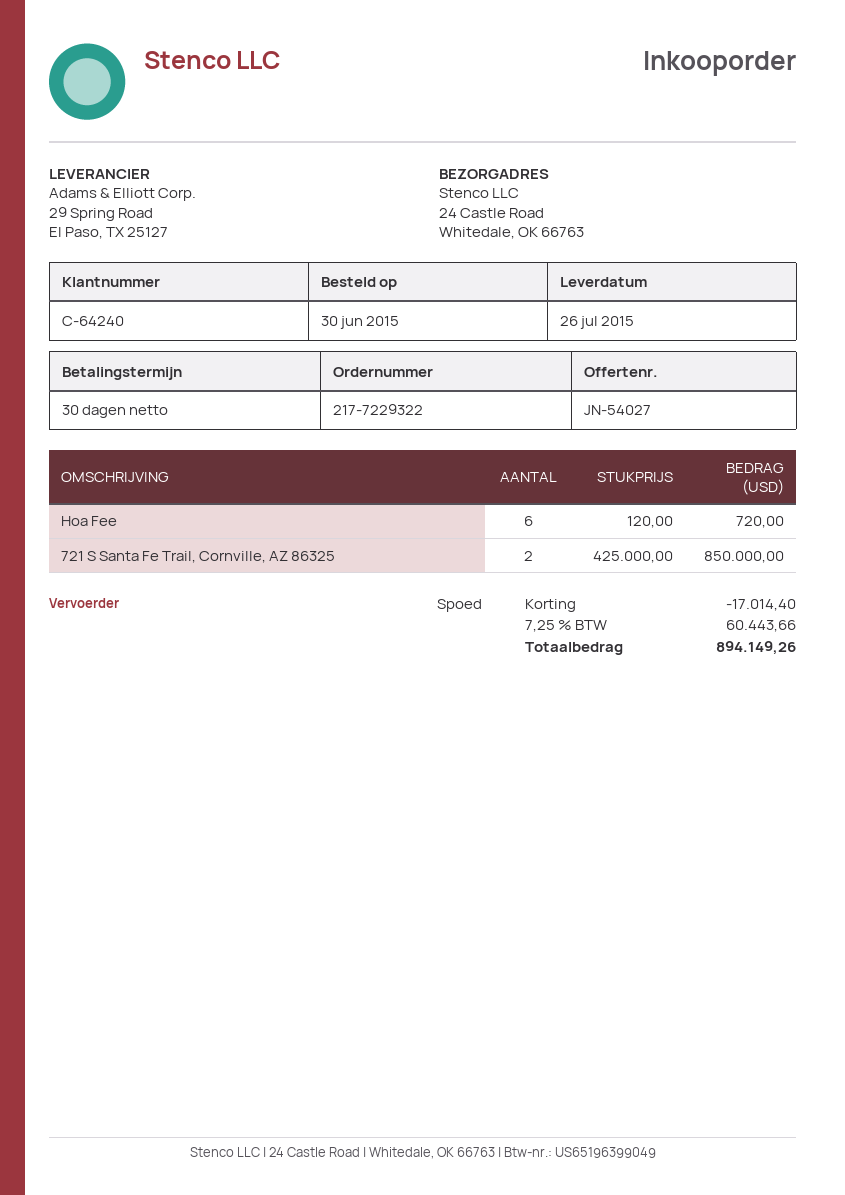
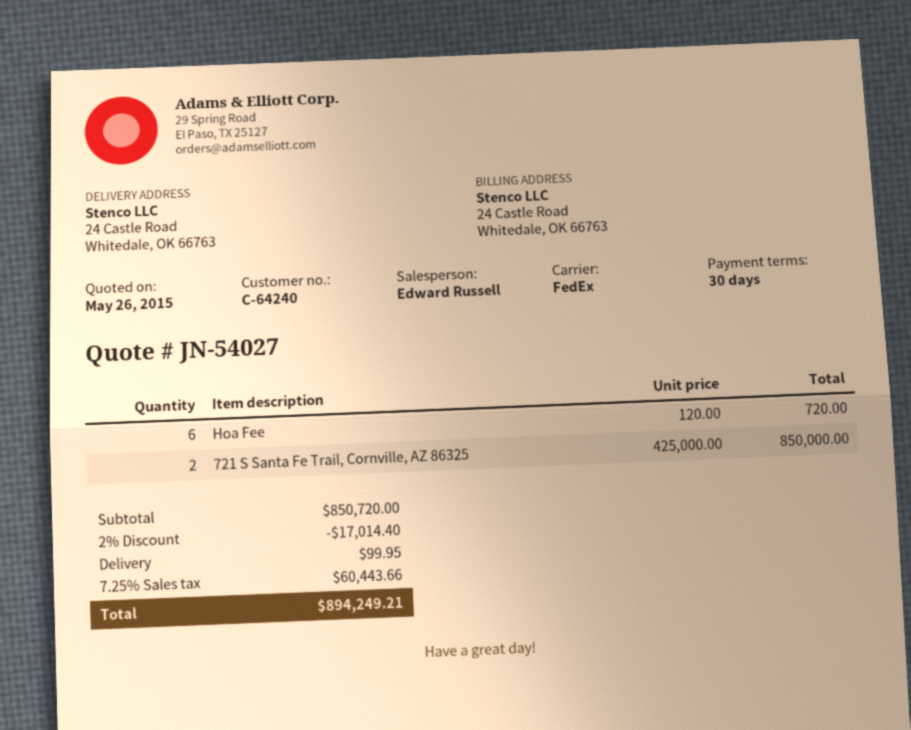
shipping method: express -> FedEx
shipping: none -> 99.95
total: 894149.26 -> 894249.21

